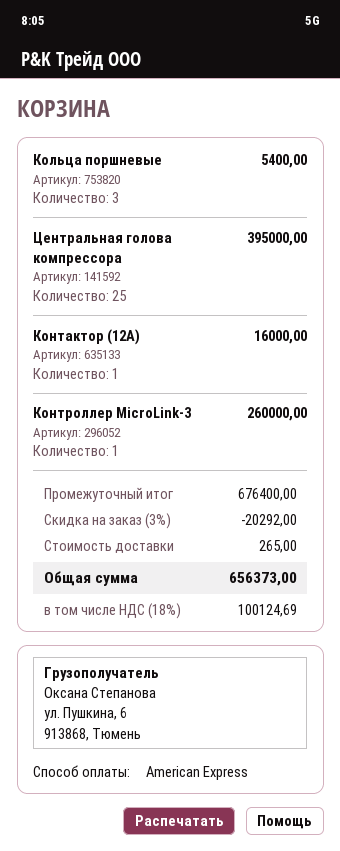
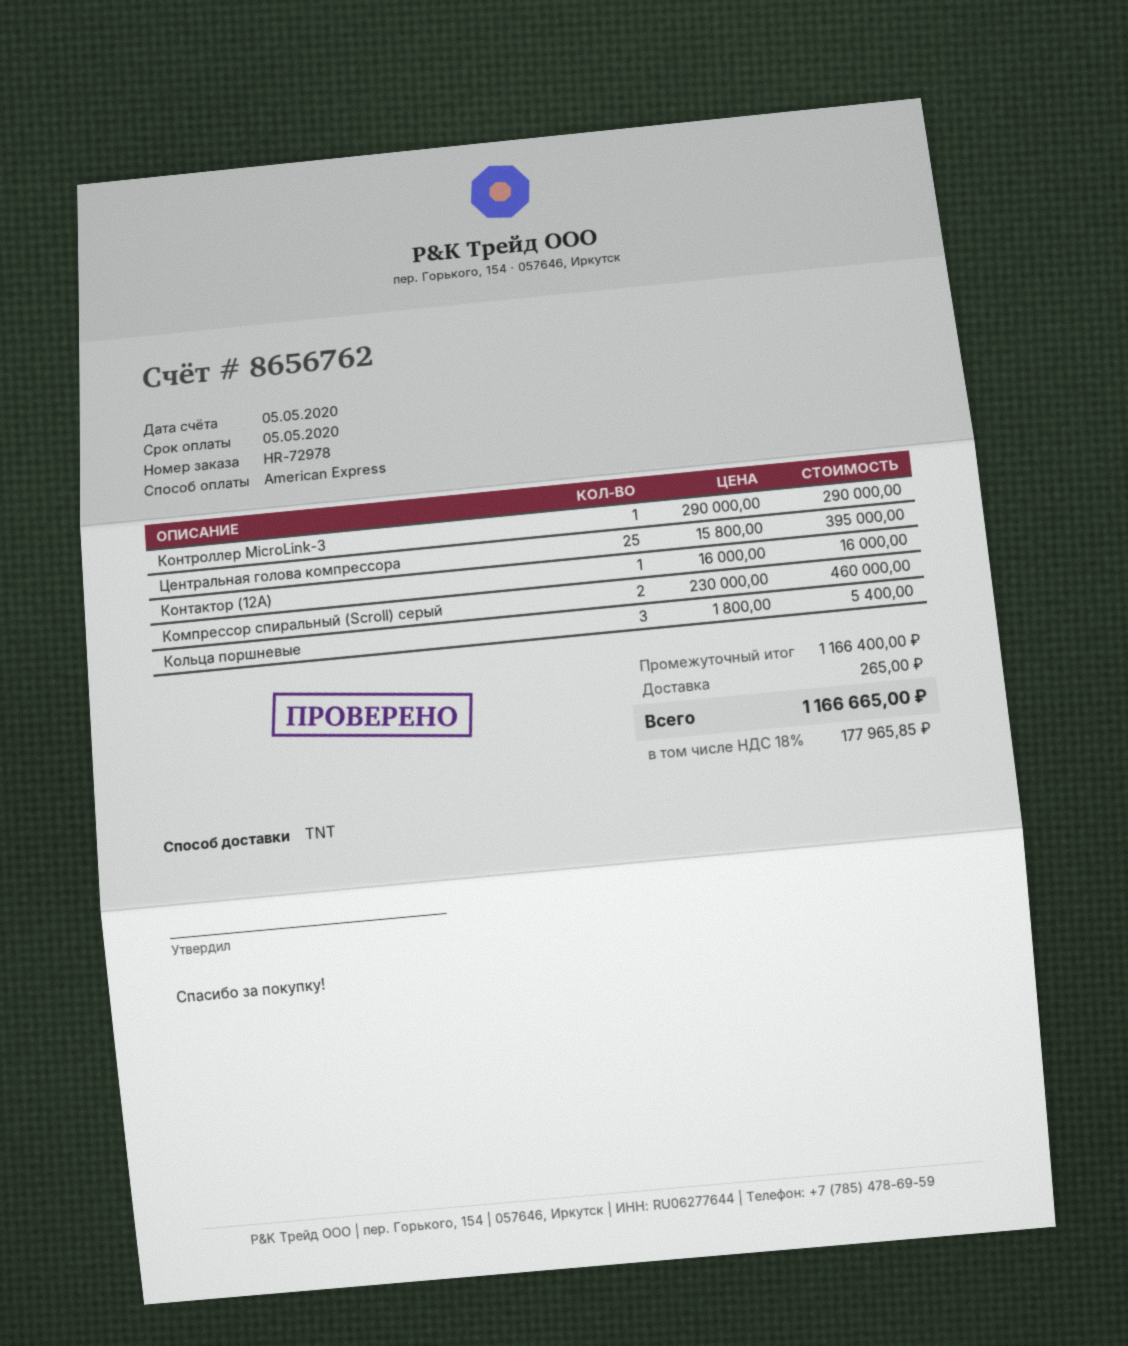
Контроллер MicroLink-3: 1 for 260000.00 -> 1 for 290000.00
Компрессор спиральный (Scroll) серый: none -> 2 for 460000.00
subtotal: 676400.00 -> 1166400.00
discount: 3% = 20292.00 -> none
tax: 18% = 100124.69 -> 18% = 177965.85
total: 656373.00 -> 1166665.00

